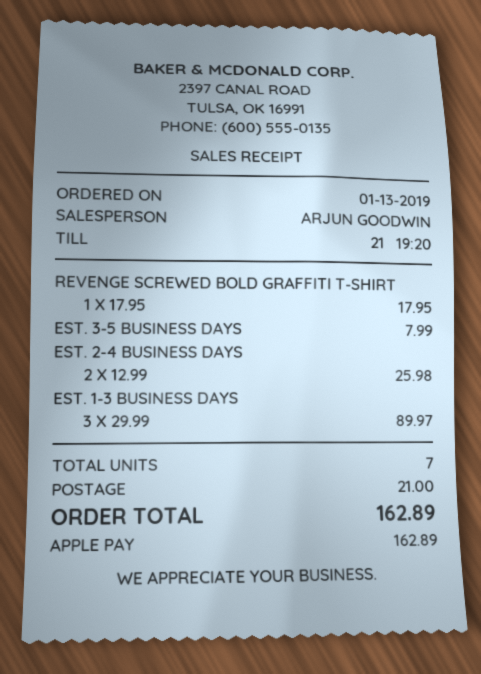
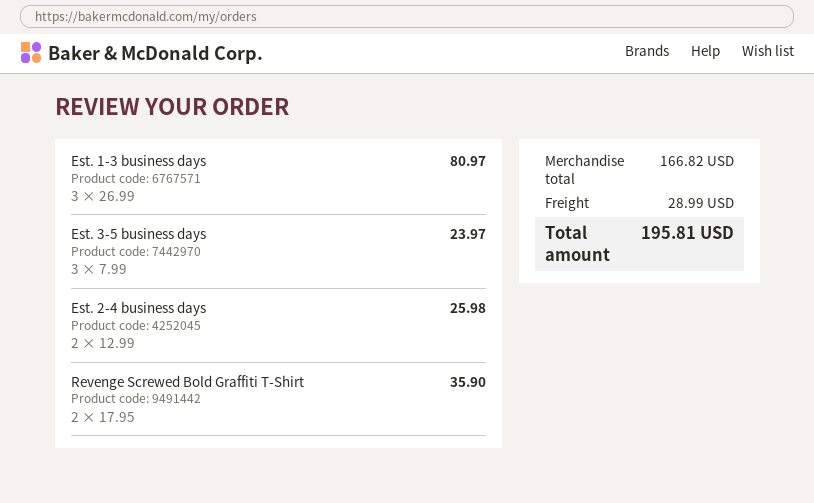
REVENGE SCREWED BOLD GRAFFITI T-SHIRT: 1 x 17.95 = 17.95 -> 2 x 17.95 = 35.90
EST. 3-5 BUSINESS DAYS: 1 x 7.99 = 7.99 -> 3 x 7.99 = 23.97
EST. 1-3 BUSINESS DAYS: 3 x 29.99 = 89.97 -> 3 x 26.99 = 80.97
shipping: 21.00 -> 28.99
total: 162.89 -> 195.81

